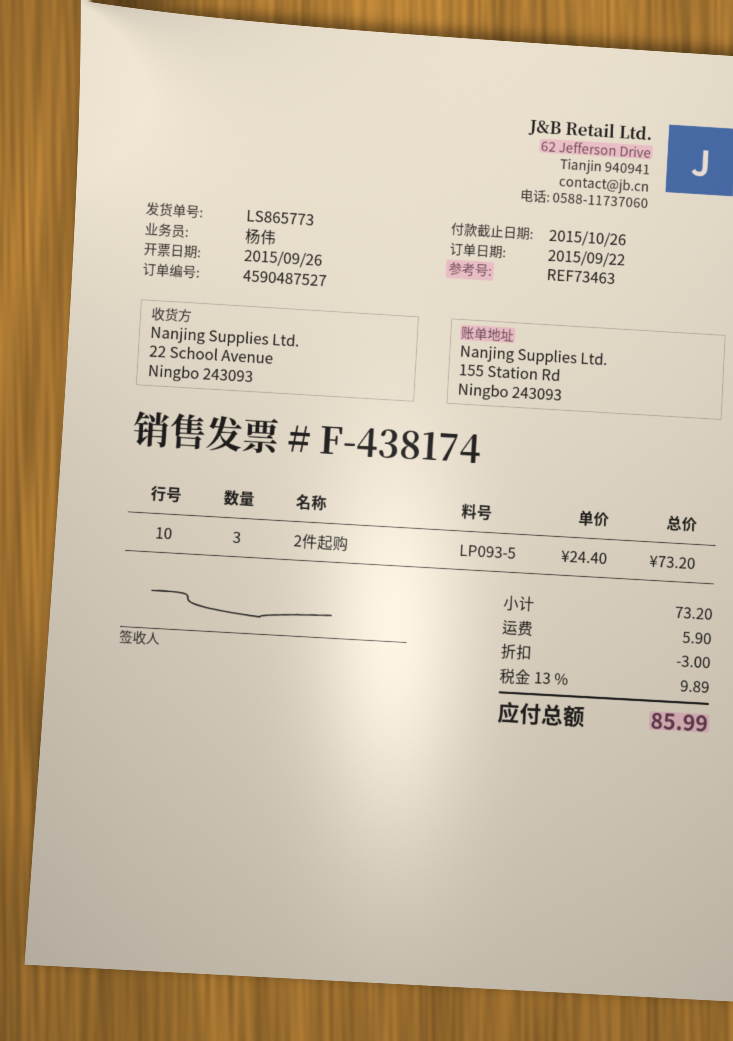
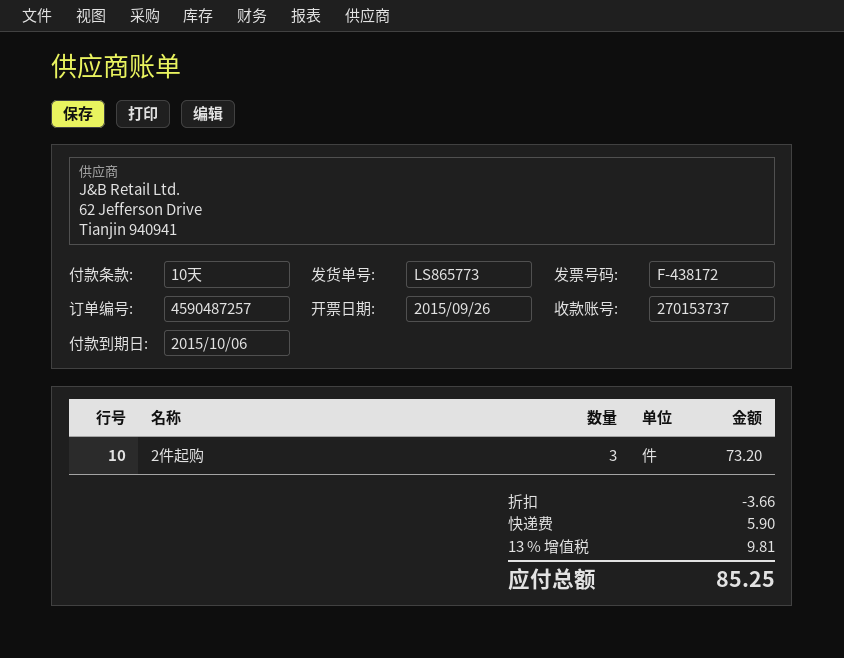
order number: 4590487527 -> 4590487257
invoice number: F-438174 -> F-438172
due date: 2015-10-26 -> 2015-10-06
discount: 3.00 -> 3.66
tax: 13% = 9.89 -> 13% = 9.81
total: 85.99 -> 85.25

